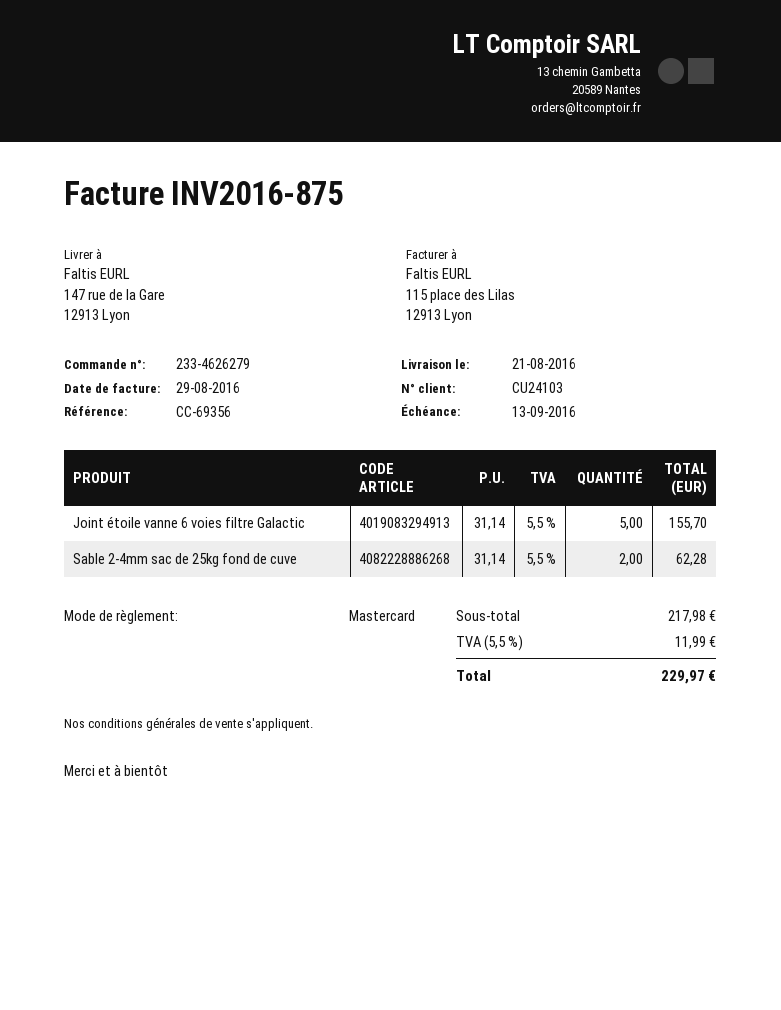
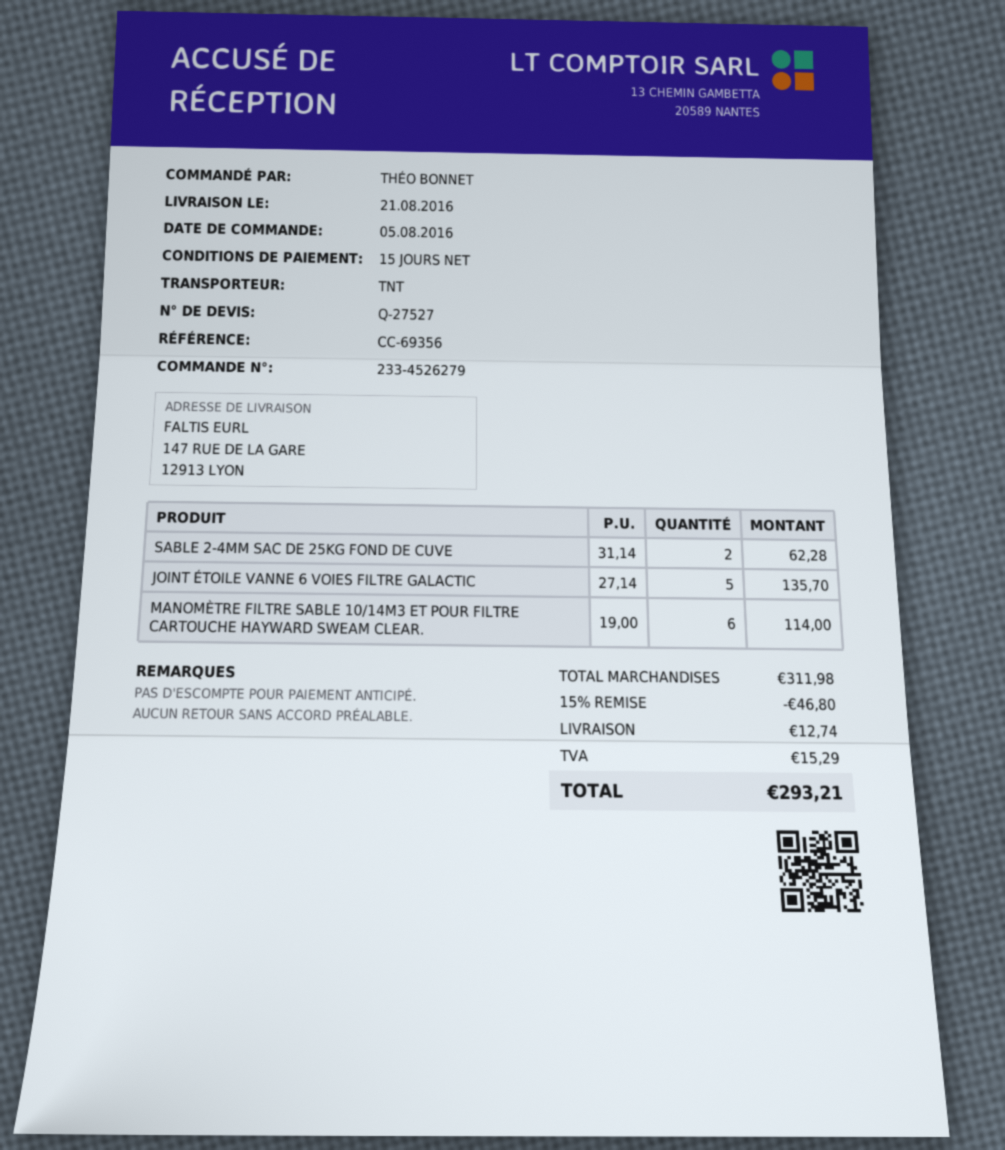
order number: 233-4626279 -> 233-4526279
Joint étoile vanne 6 voies filtre Galactic: 5 x 31.14 = 155.70 -> 5 x 27.14 = 135.70
MANOMÈTRE FILTRE SABLE 10/14M3 ET POUR FILTRE CARTOUCHE HAYWARD SWEAM CLEAR.: none -> 6 x 19.00 = 114.00
subtotal: 217.98 -> 311.98
discount: none -> 15% = 46.80
shipping: none -> 12.74
tax: 11.99 -> 15.29
total: 229.97 -> 293.21

